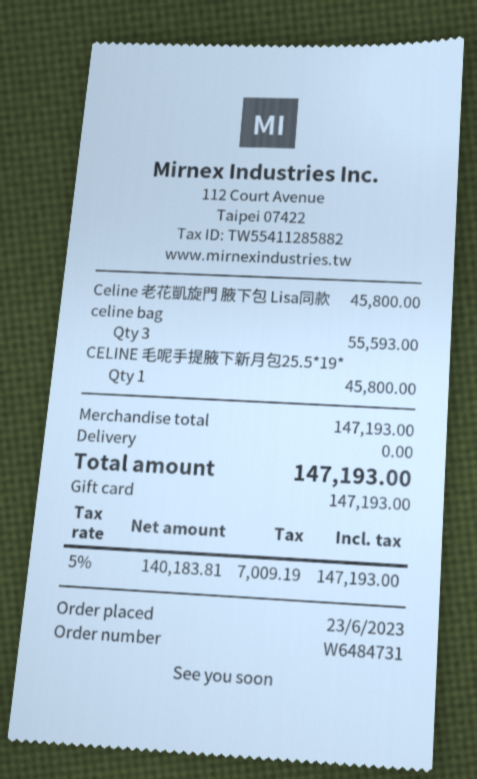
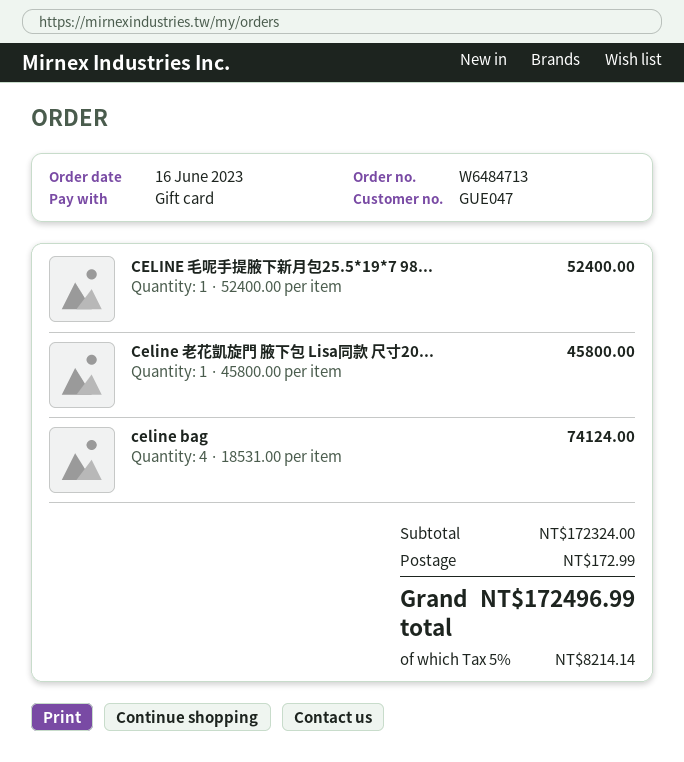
order number: W6484731 -> W6484713
order date: 2023-06-23 -> 2023-06-16
celine bag: 3 for 55593.00 -> 4 for 74124.00
CELINE 毛呢手提腋下新月包25.5*19*: 1 for 45800.00 -> 1 for 52400.00
subtotal: 147193.00 -> 172324.00
shipping: 0.00 -> 172.99
tax: 5% = 7009.19 -> 5% = 8214.14
total: 147193.00 -> 172496.99

